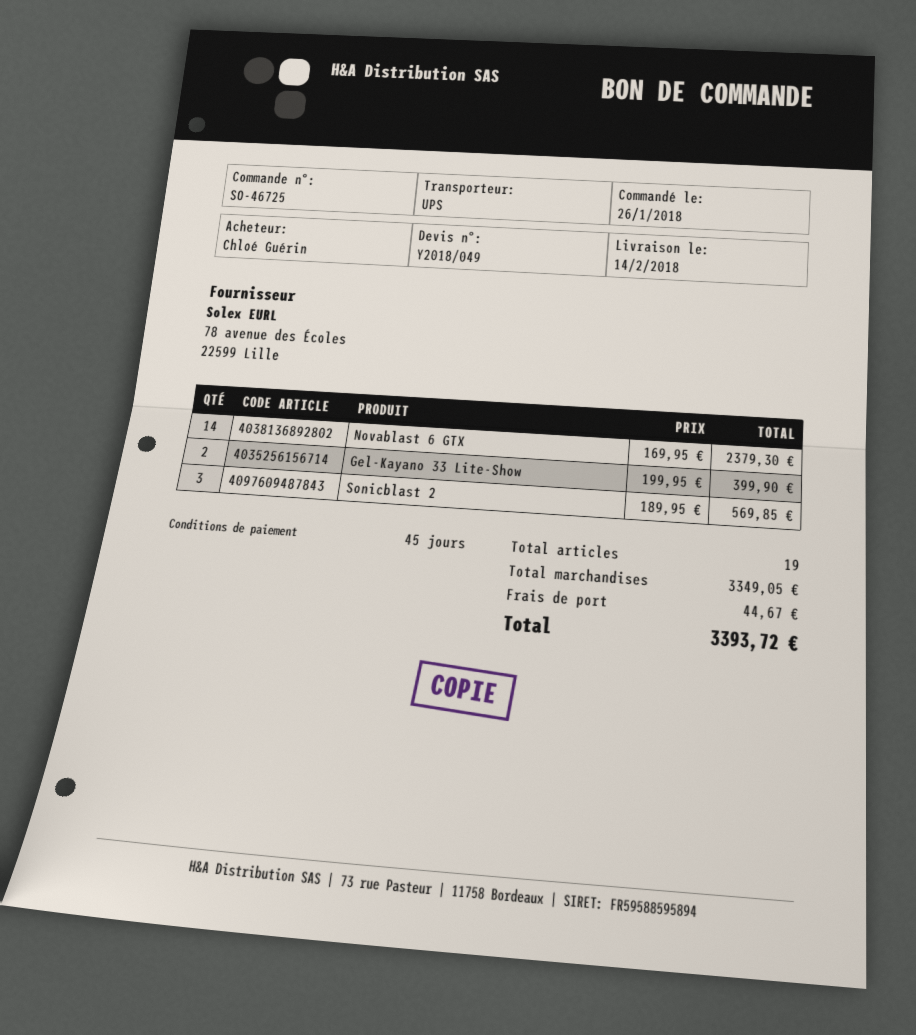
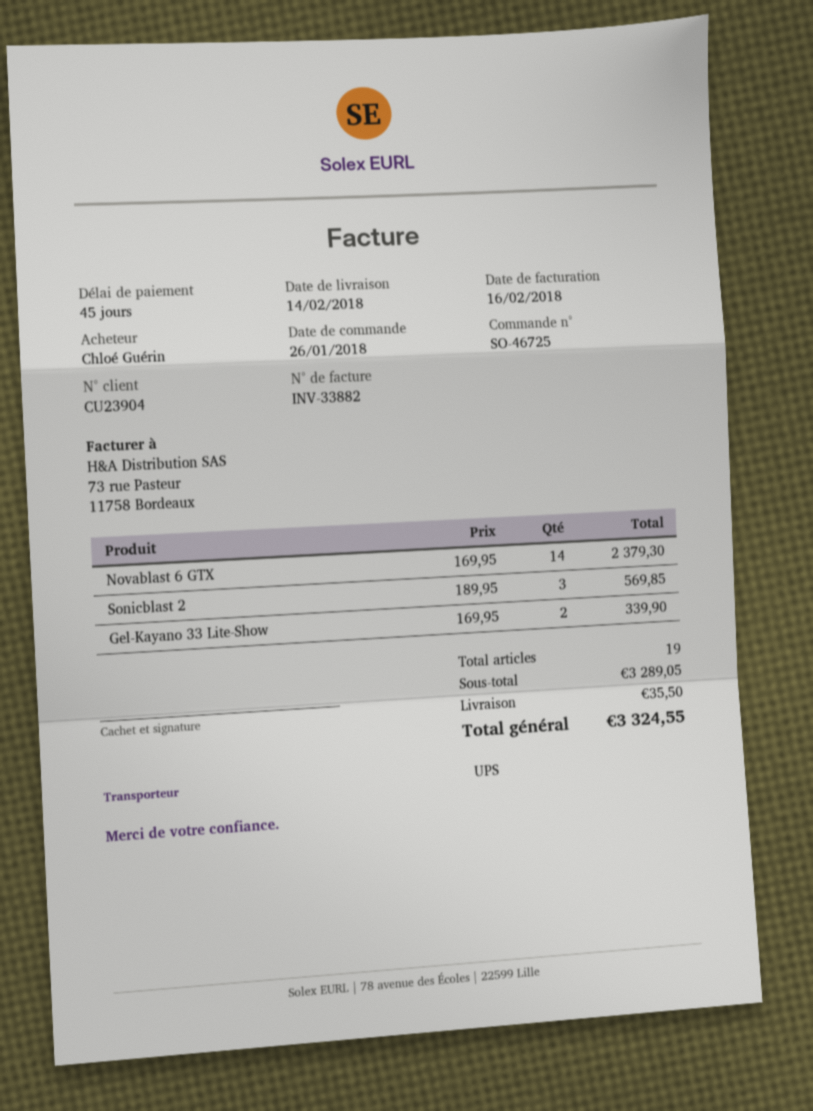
Gel-Kayano 33 Lite-Show: 2 x 199.95 = 399.90 -> 2 x 169.95 = 339.90
subtotal: 3349.05 -> 3289.05
shipping: 44.67 -> 35.50
total: 3393.72 -> 3324.55

